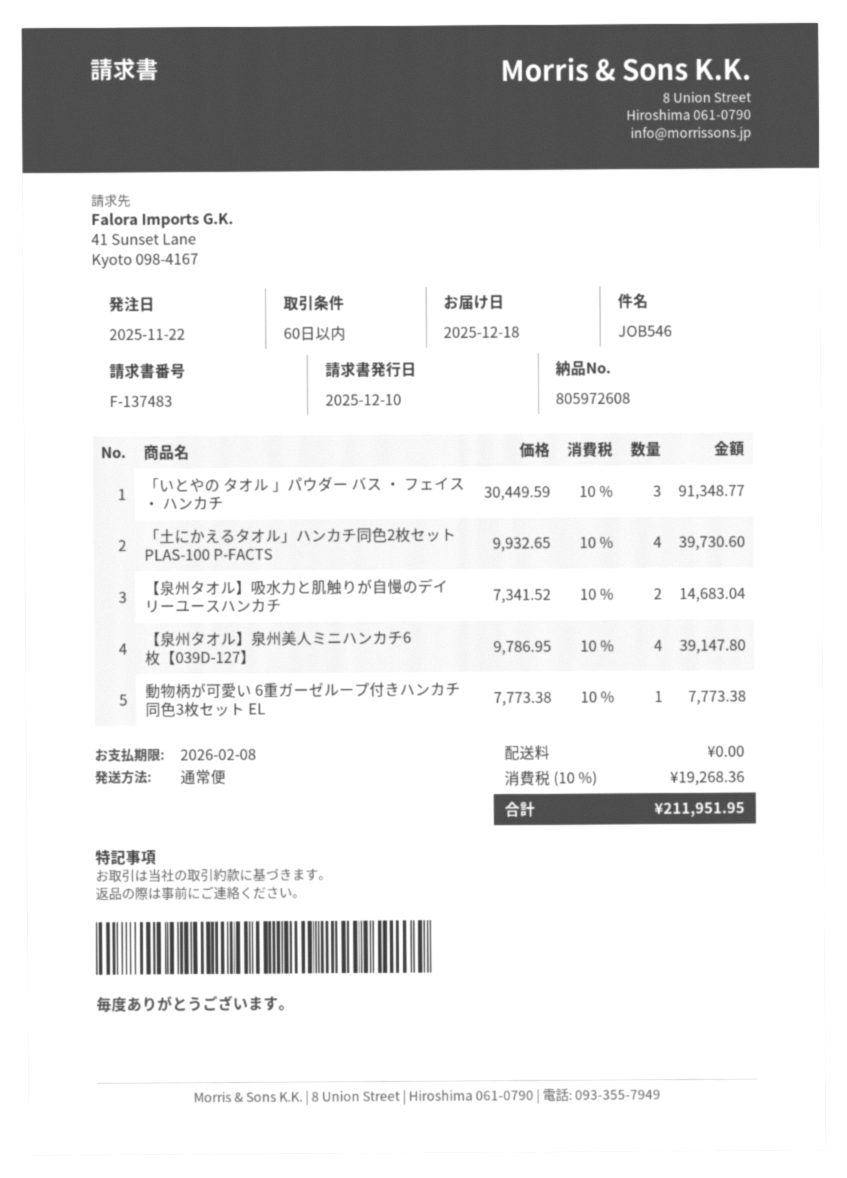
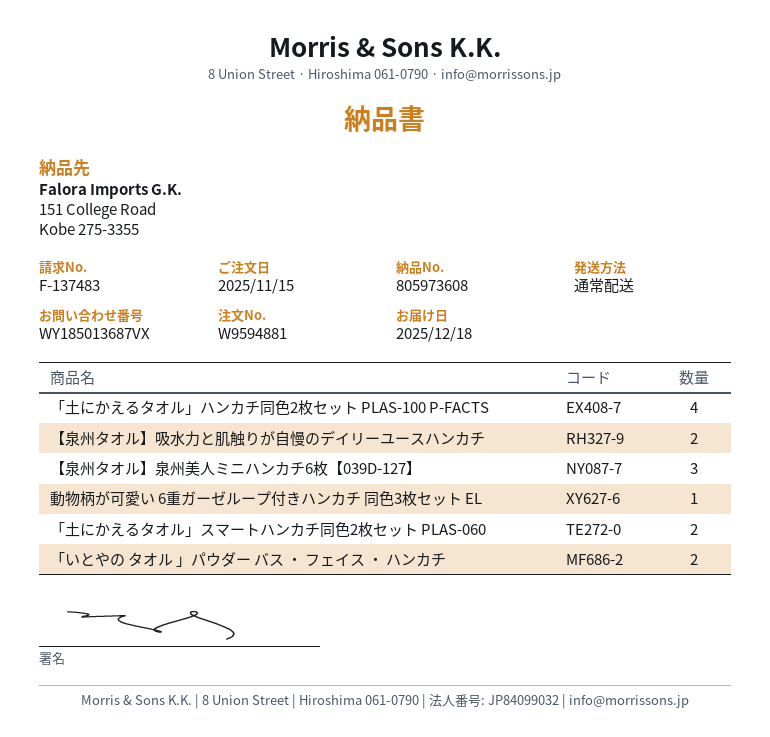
order date: 2025-11-22 -> 2025-11-15
delivery note number: 805972608 -> 805973608
「いとやの タオル 」パウダー バス ・ フェイス ・ ハンカチ: 3 -> 2
【泉州タオル】泉州美人ミニハンカチ6枚【039D-127】: 4 -> 3
「土にかえるタオル」スマートハンカチ同色2枚セット PLAS-060: none -> 2

